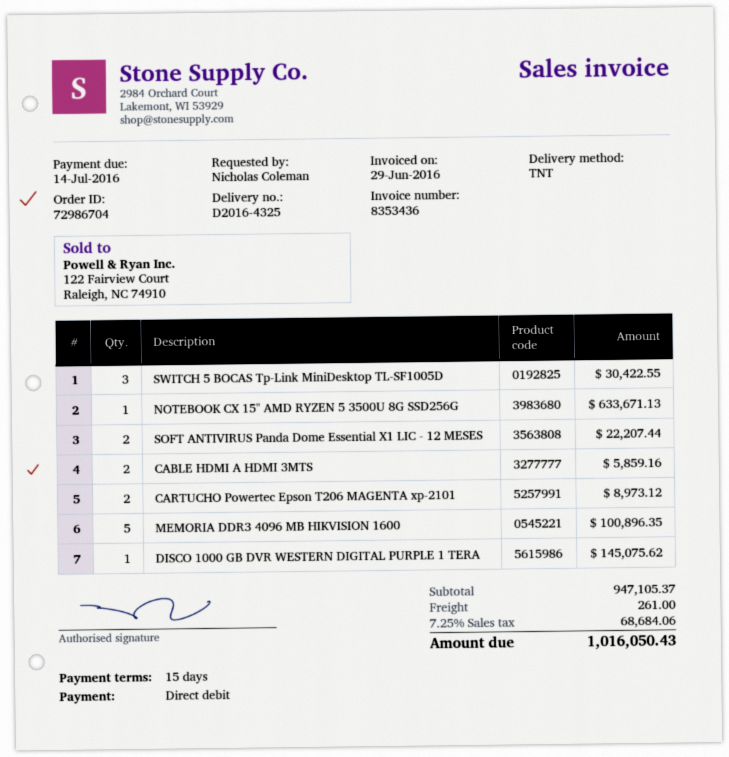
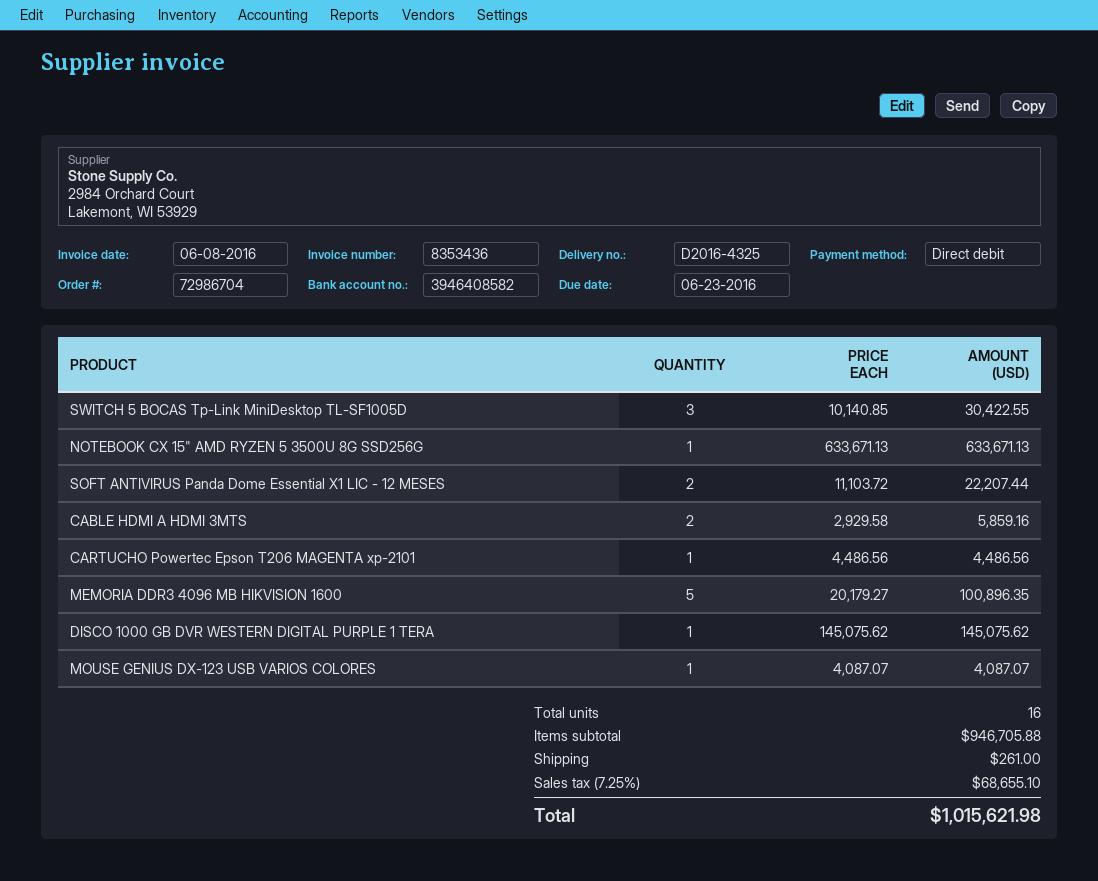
invoice date: 2016-06-29 -> 2016-06-08
due date: 2016-07-14 -> 2016-06-23
CARTUCHO Powertec Epson T206 MAGENTA xp-2101: 2 for 8973.12 -> 1 for 4486.56
MOUSE GENIUS DX-123 USB VARIOS COLORES: none -> 1 for 4087.07
subtotal: 947105.37 -> 946705.88
tax: 7.25% = 68684.06 -> 7.25% = 68655.10
total: 1016050.43 -> 1015621.98

